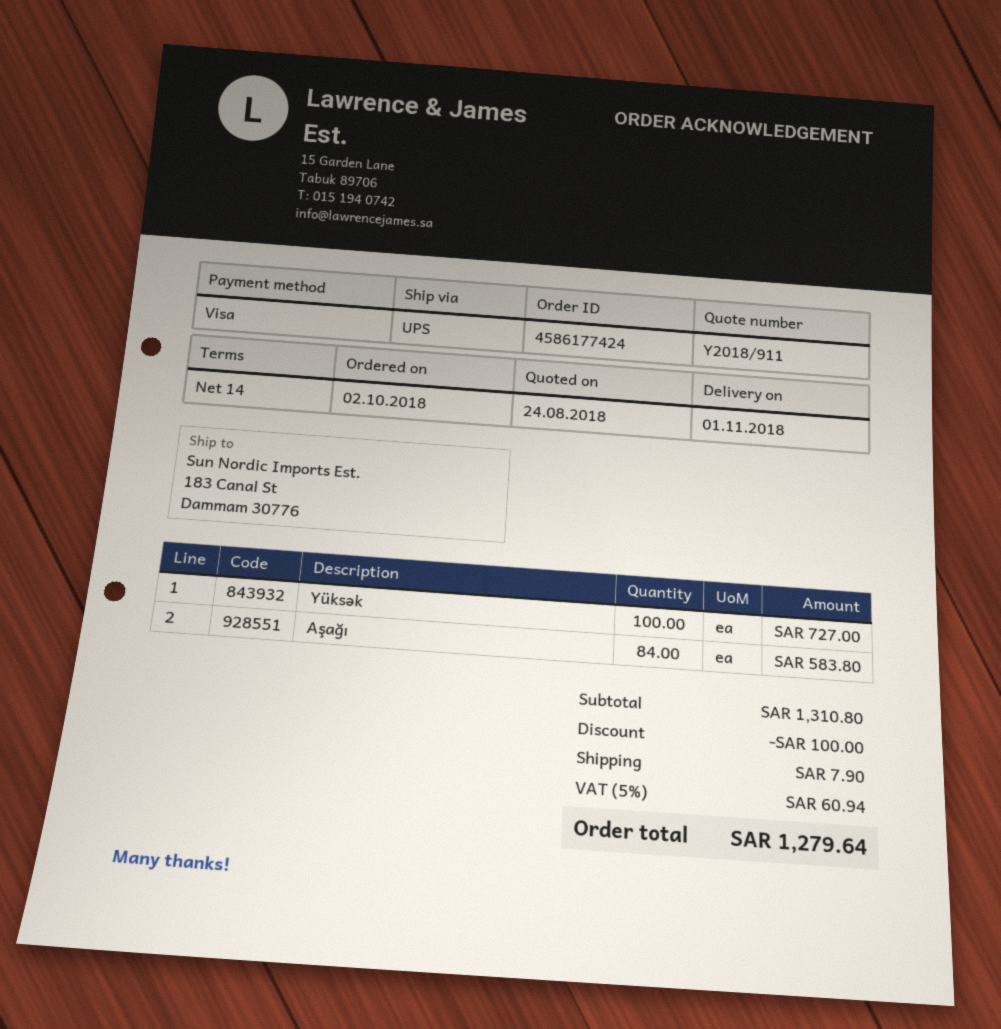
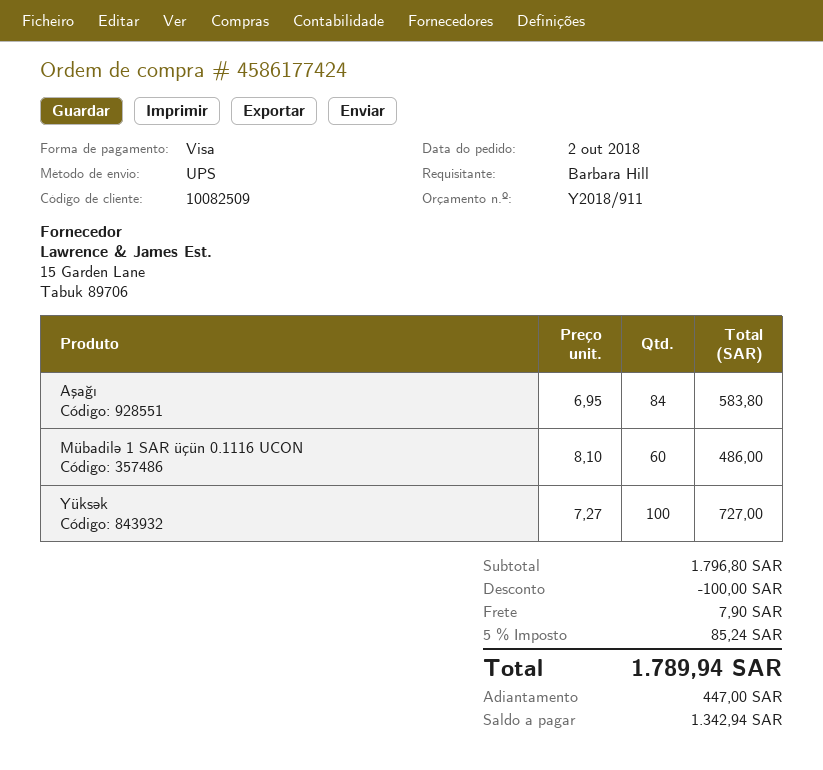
Mübadilə 1 SAR üçün 0.1116 UCON: none -> 60 for 486.00
subtotal: 1310.80 -> 1796.80
tax: 5% = 60.94 -> 5% = 85.24
total: 1279.64 -> 1789.94

